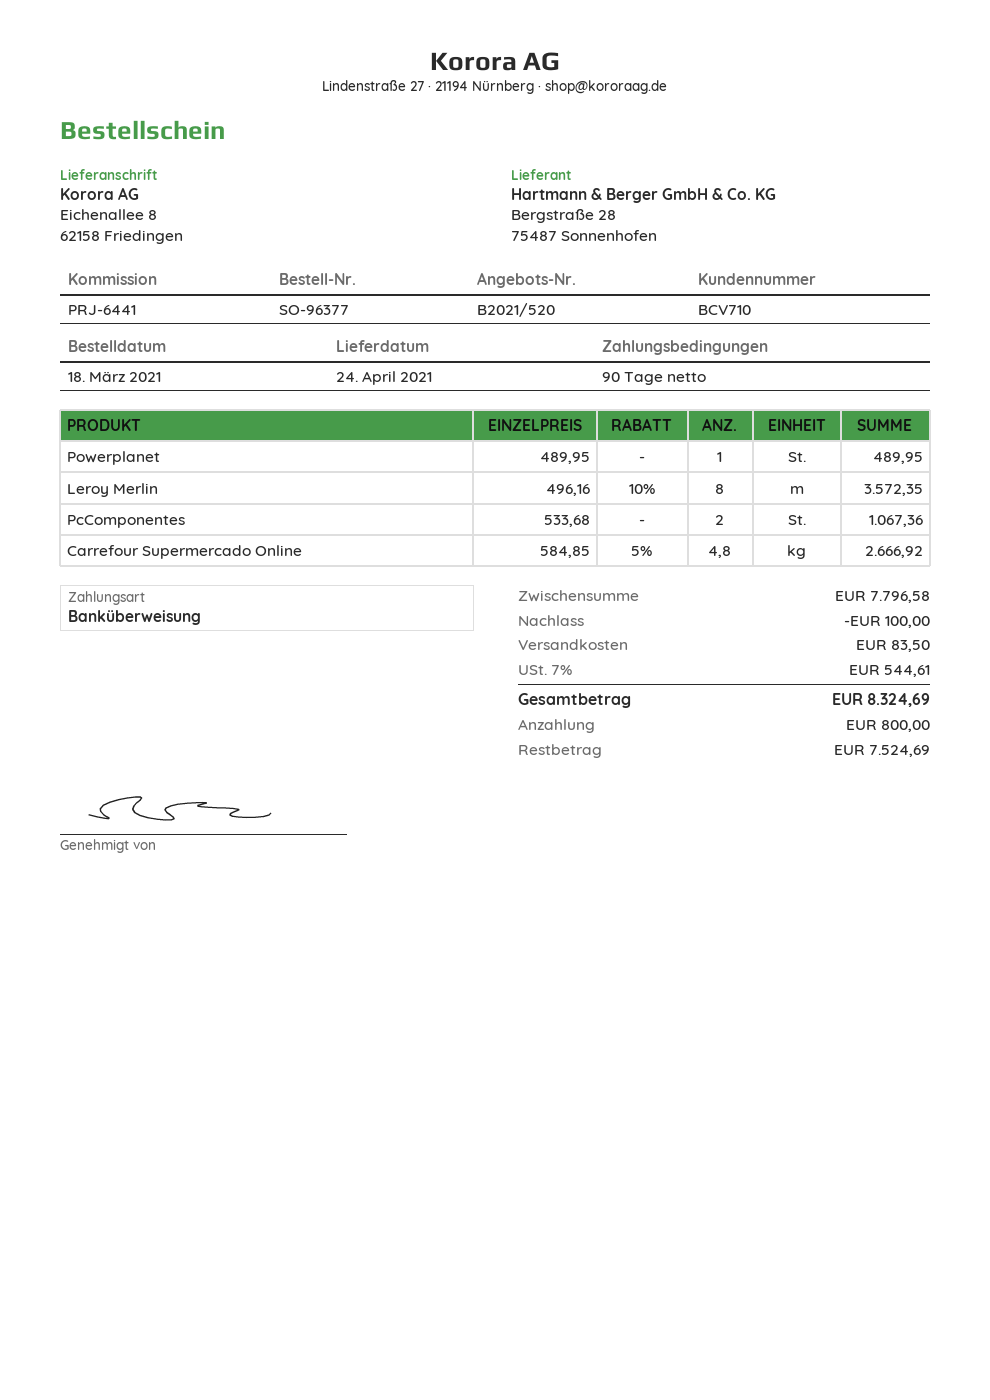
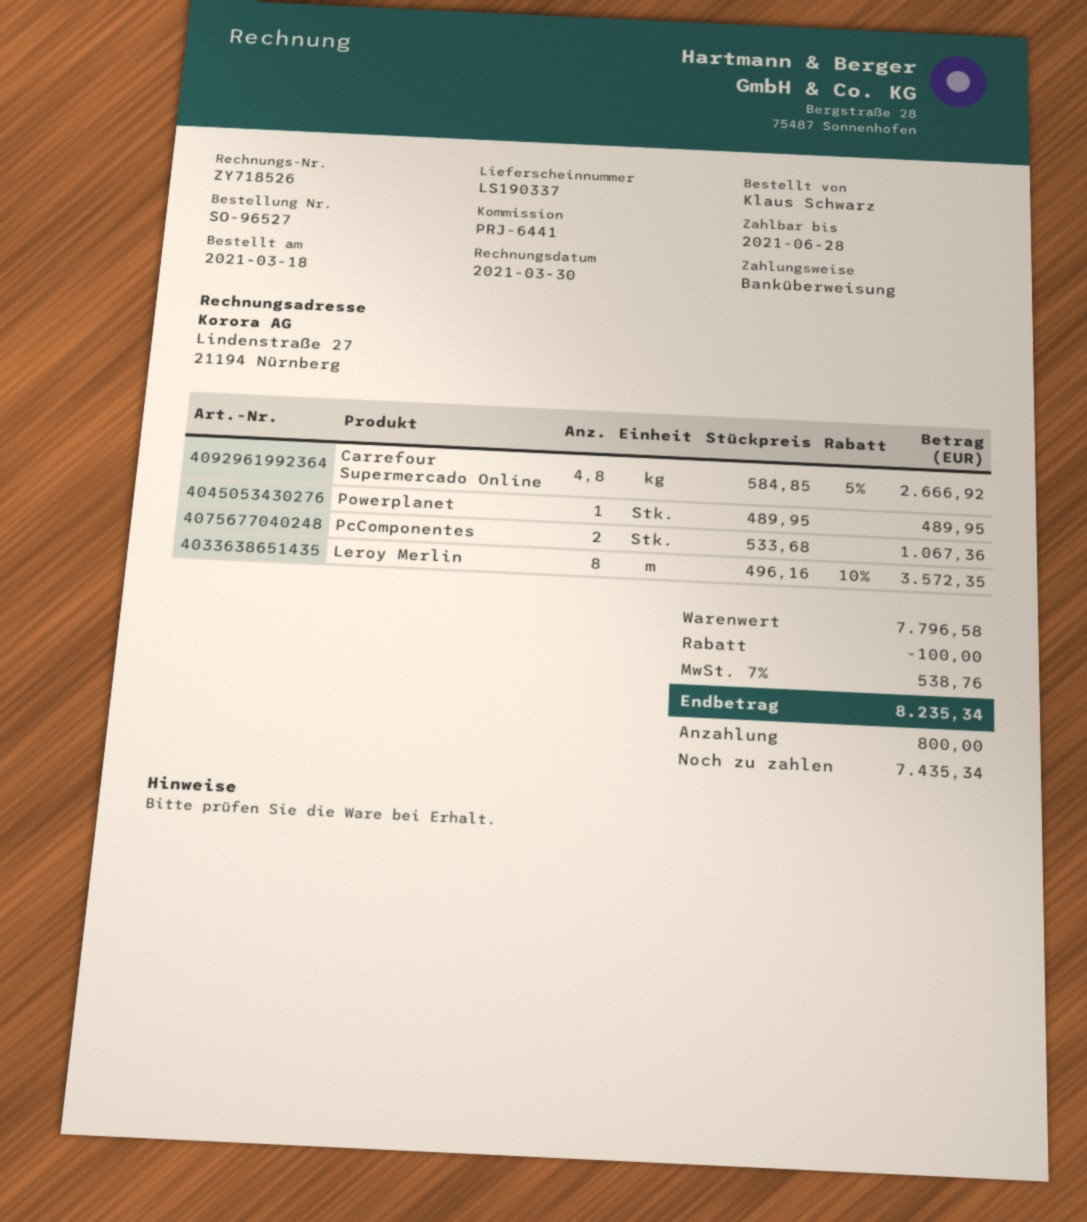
order number: SO-96377 -> SO-96527
shipping: 83.50 -> none
tax: 7% = 544.61 -> 7% = 538.76
total: 8324.69 -> 8235.34
balance: 7524.69 -> 7435.34

